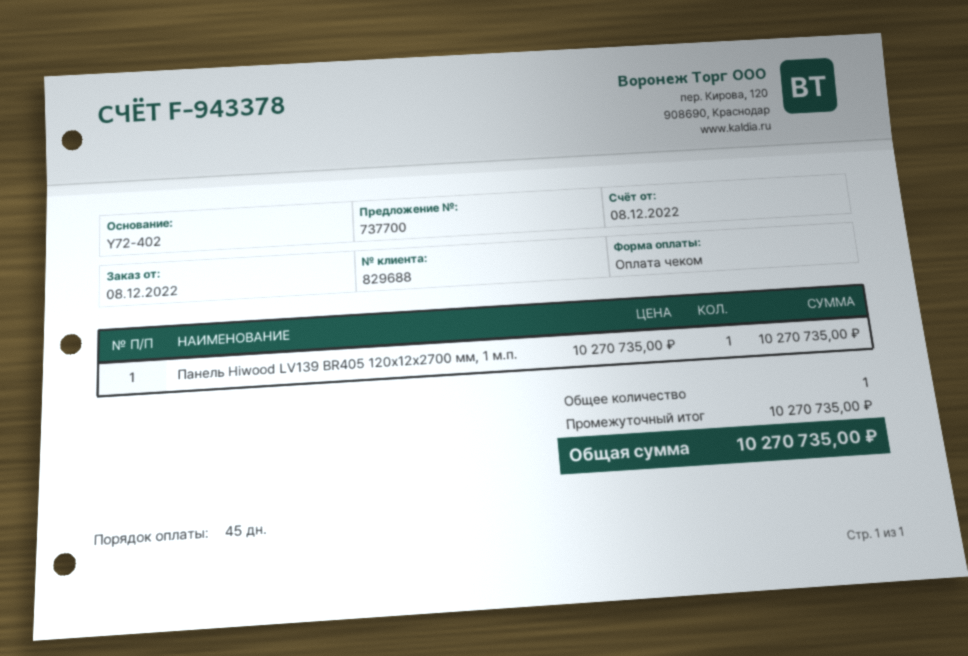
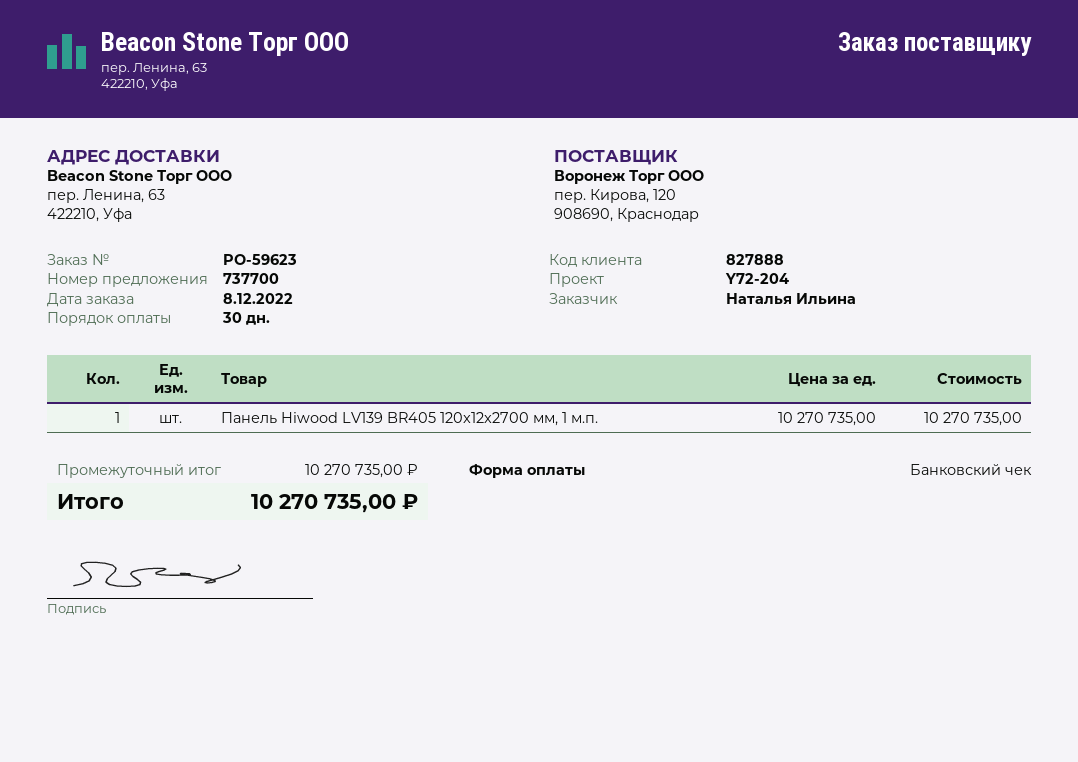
payment terms: 45 days -> 30 days
customer number: 829688 -> 827888
reference: Y72-402 -> Y72-204

